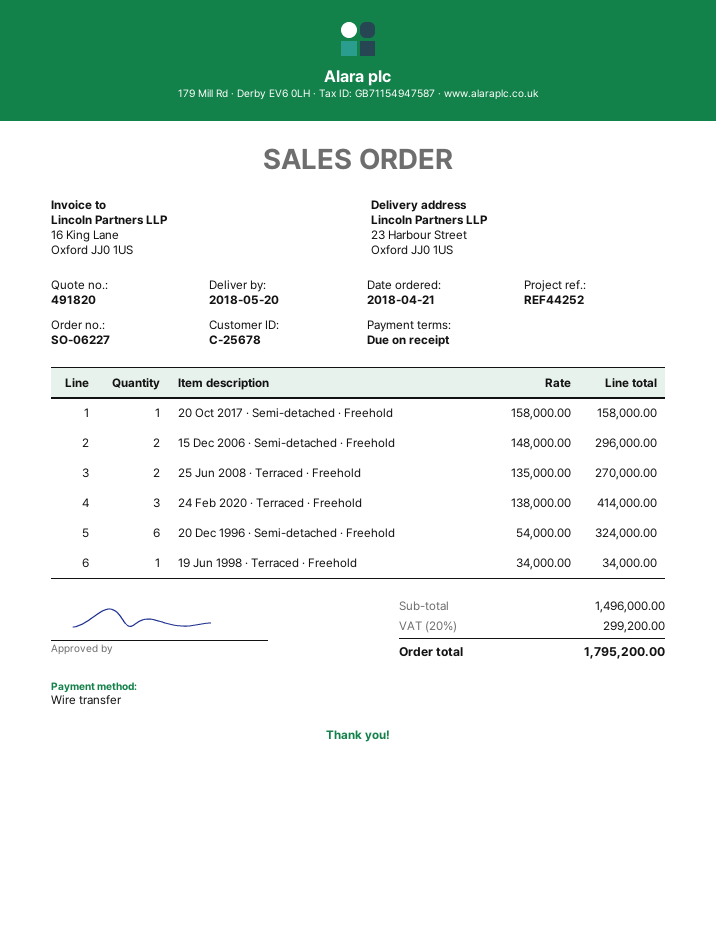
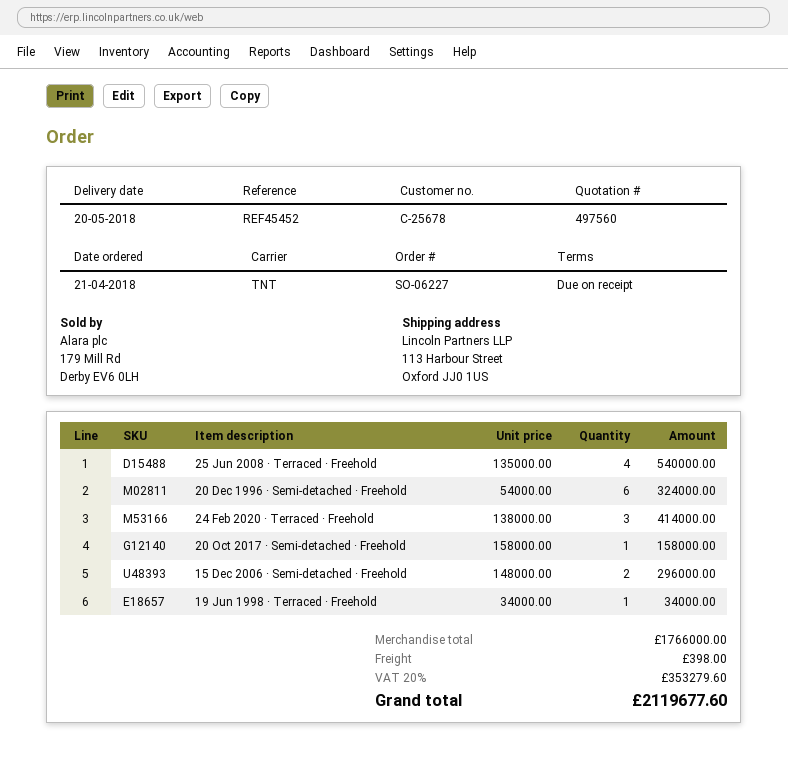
quote number: 491820 -> 497560
reference: REF44252 -> REF45452
ship to: 23 Harbour Street, Oxford JJ0 1US -> 113 Harbour Street, Oxford JJ0 1US
25 Jun 2008 · Terraced · Freehold: 2 x 135000.00 = 270000.00 -> 4 x 135000.00 = 540000.00
subtotal: 1496000.00 -> 1766000.00
shipping: none -> 398.00
tax: 20% = 299200.00 -> 20% = 353279.60
total: 1795200.00 -> 2119677.60

